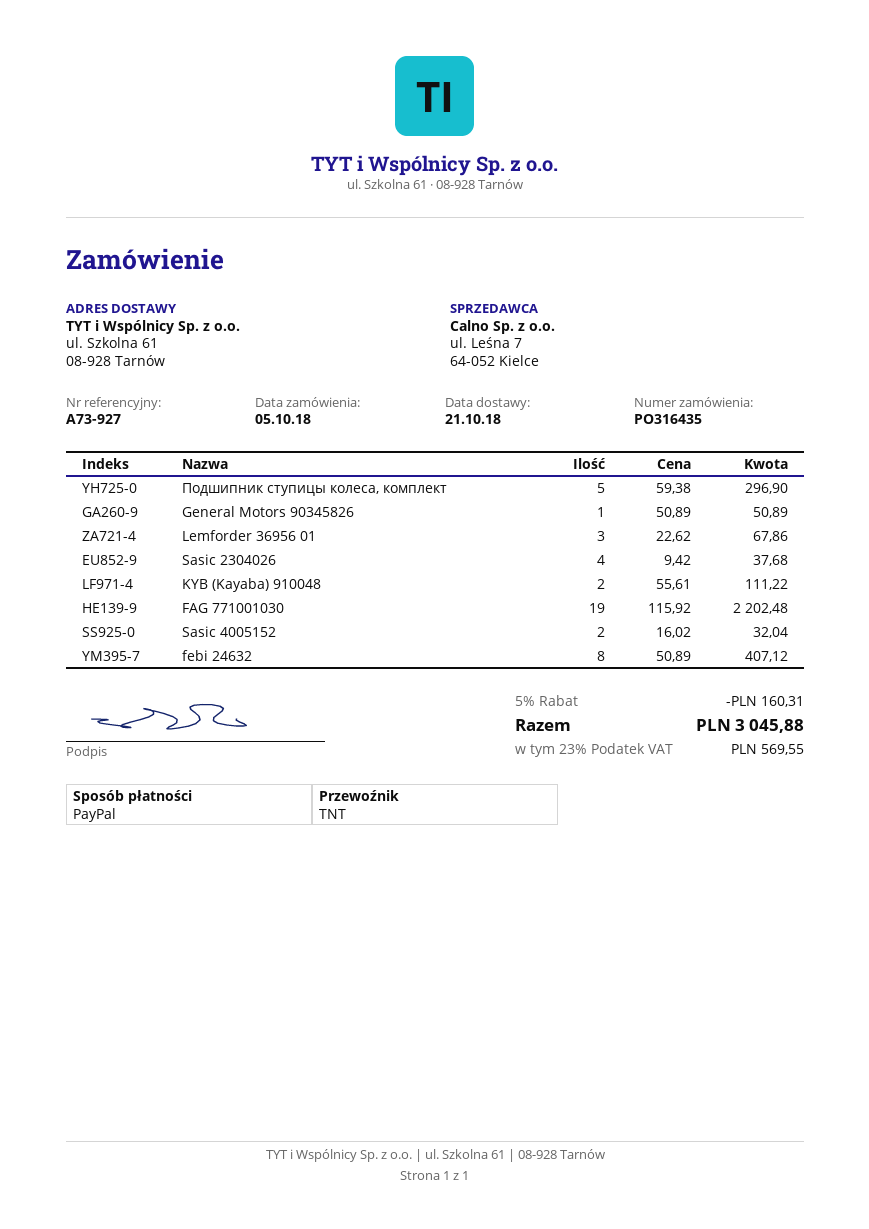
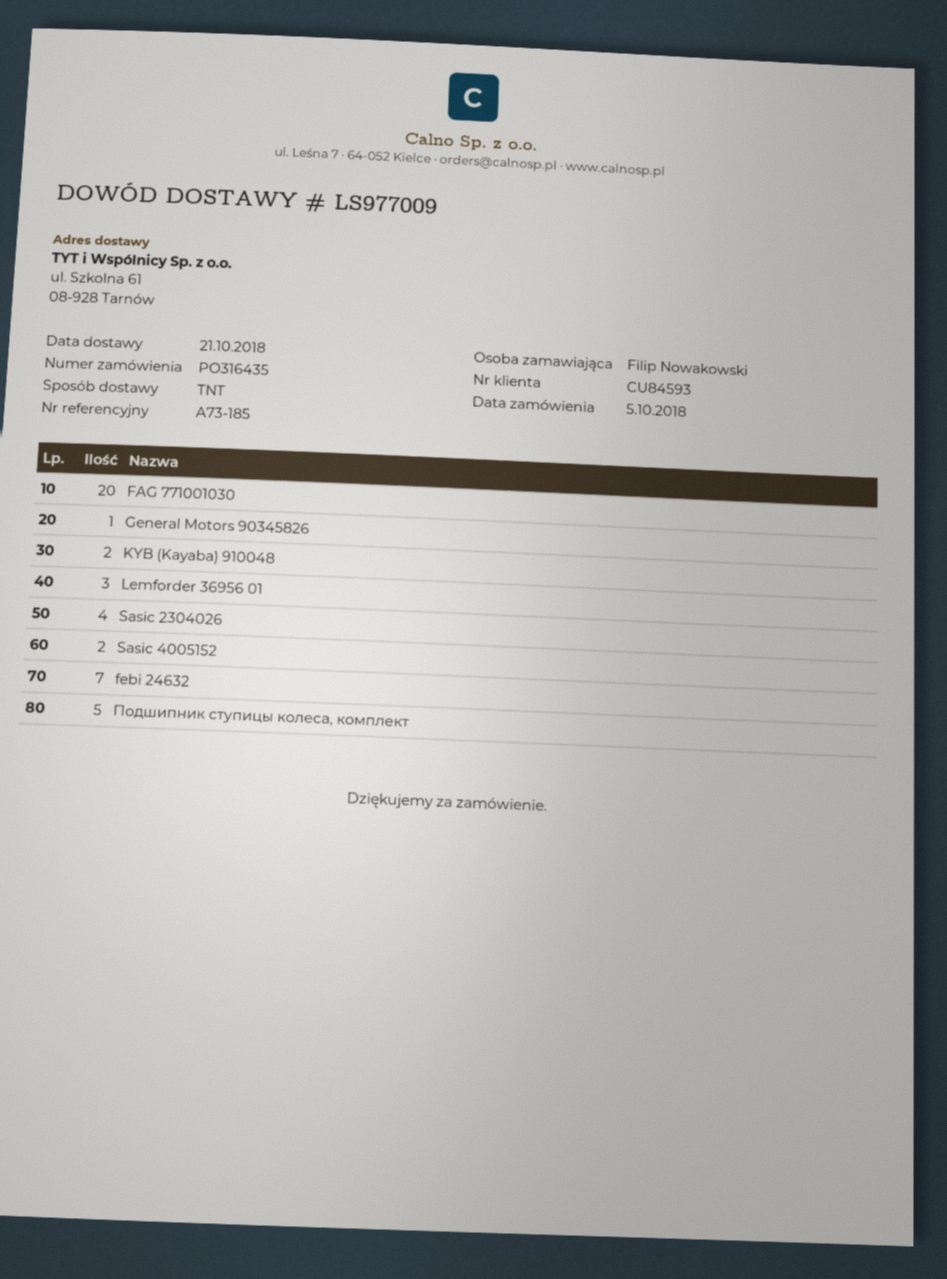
reference: A73-927 -> A73-185
FAG 771001030: 19 -> 20
febi 24632: 8 -> 7

